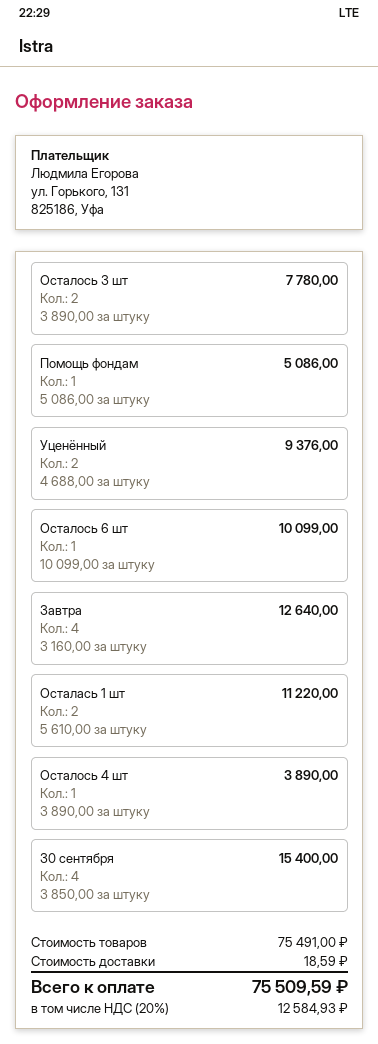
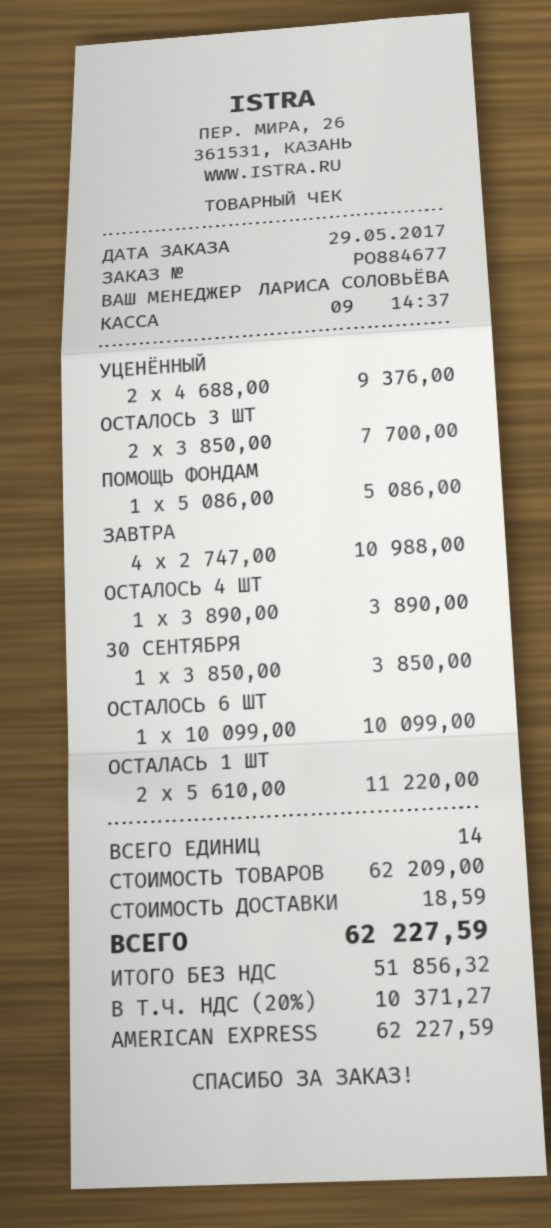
Осталось 3 шт: 2 x 3890.00 = 7780.00 -> 2 x 3850.00 = 7700.00
Завтра: 4 x 3160.00 = 12640.00 -> 4 x 2747.00 = 10988.00
30 сентября: 4 x 3850.00 = 15400.00 -> 1 x 3850.00 = 3850.00
subtotal: 75491.00 -> 62209.00
tax: 20% = 12584.93 -> 20% = 10371.27
total: 75509.59 -> 62227.59

